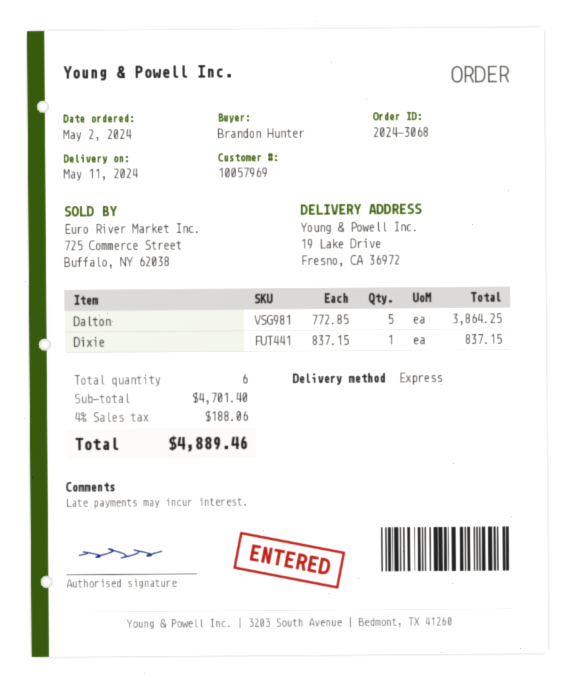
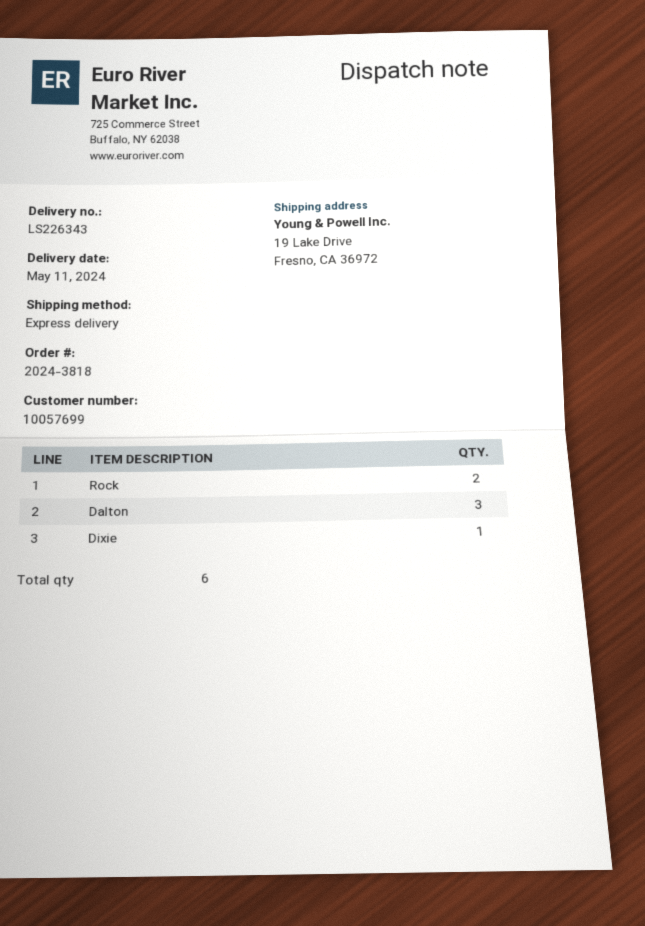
order number: 2024-3068 -> 2024-3818
customer number: 10057969 -> 10057699
Dalton: 5 -> 3
Rock: none -> 2

